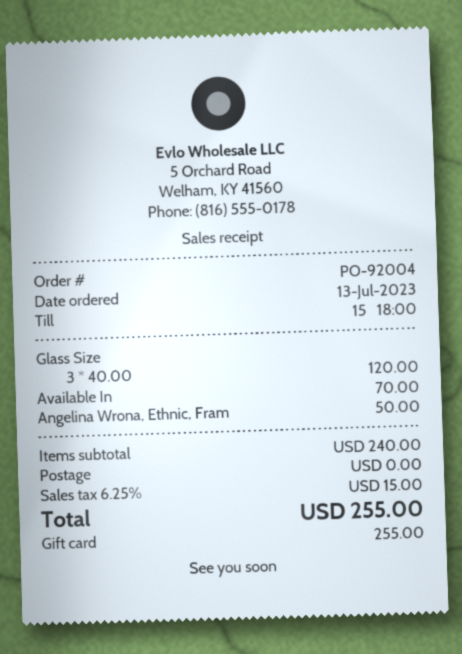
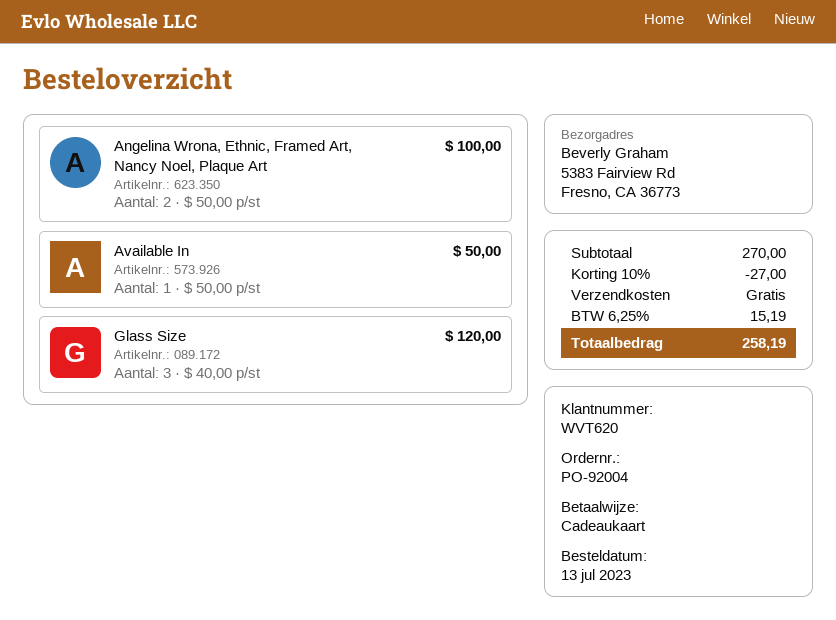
Available In: 1 x 70.00 = 70.00 -> 1 x 50.00 = 50.00
Angelina Wrona, Ethnic, Fram: 1 x 50.00 = 50.00 -> 2 x 50.00 = 100.00
subtotal: 240.00 -> 270.00
discount: none -> 10% = 27.00
tax: 6.25% = 15.00 -> 6.25% = 15.19
total: 255.00 -> 258.19

